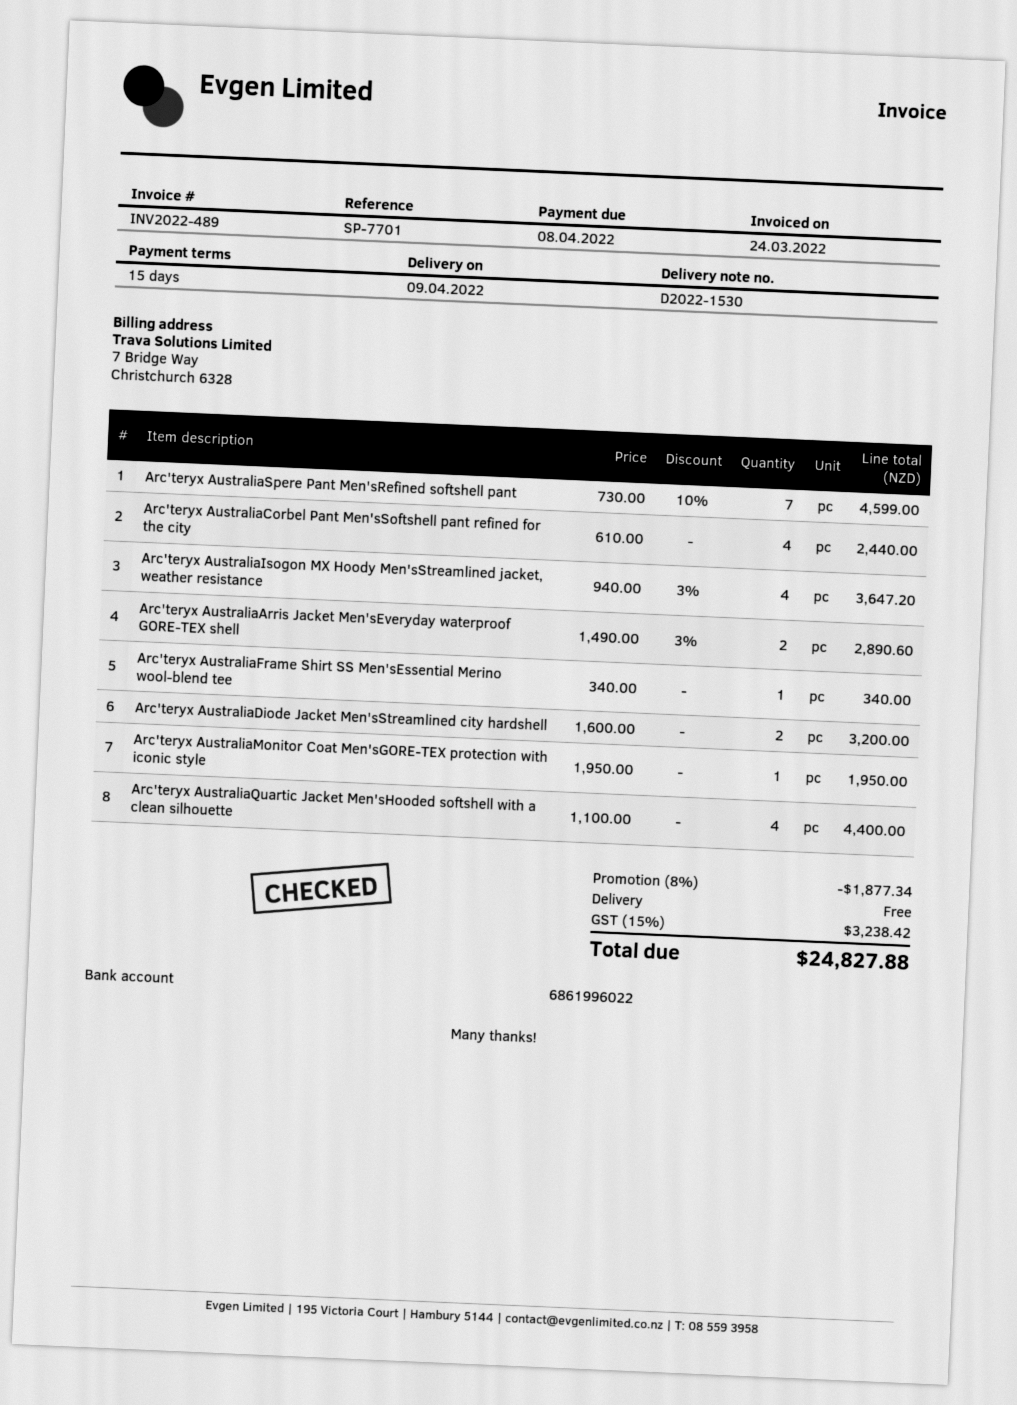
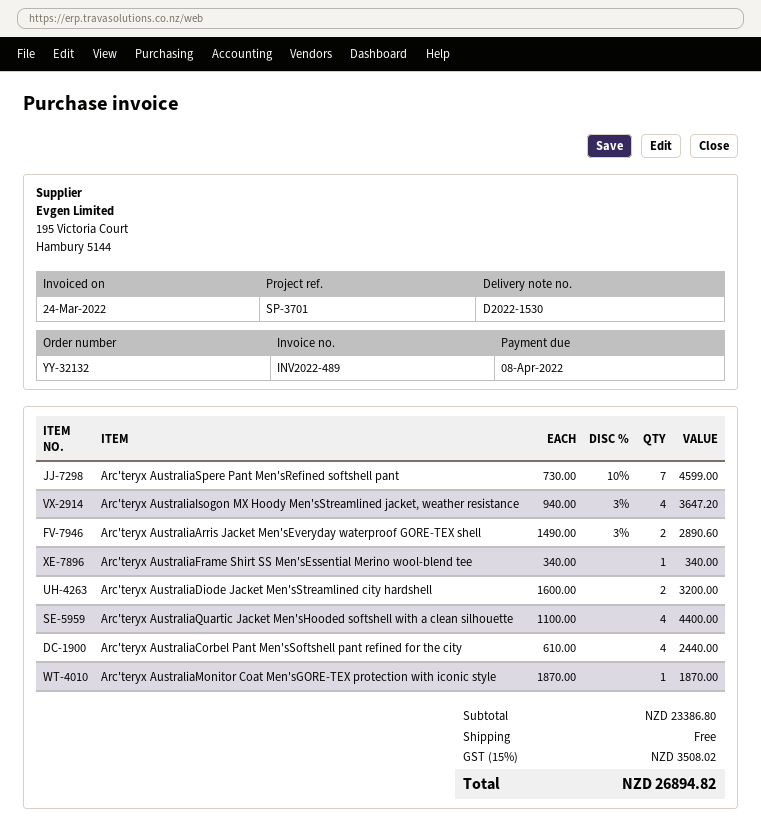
reference: SP-7701 -> SP-3701
Arc'teryx AustraliaMonitor Coat Men'sGORE-TEX protection with iconic style: 1 x 1950.00 = 1950.00 -> 1 x 1870.00 = 1870.00
discount: 8% = 1877.34 -> none
tax: 15% = 3238.42 -> 15% = 3508.02
total: 24827.88 -> 26894.82

